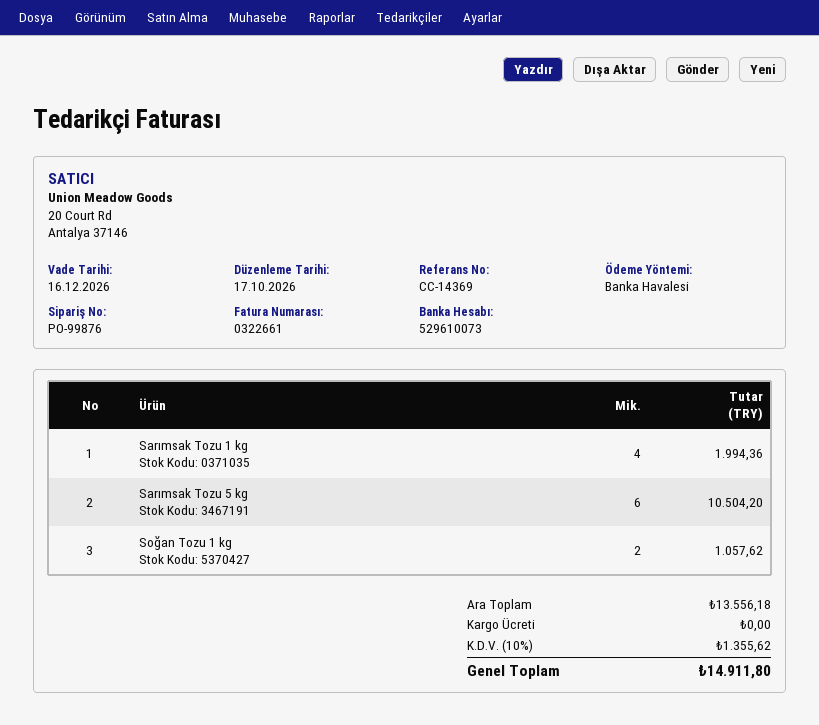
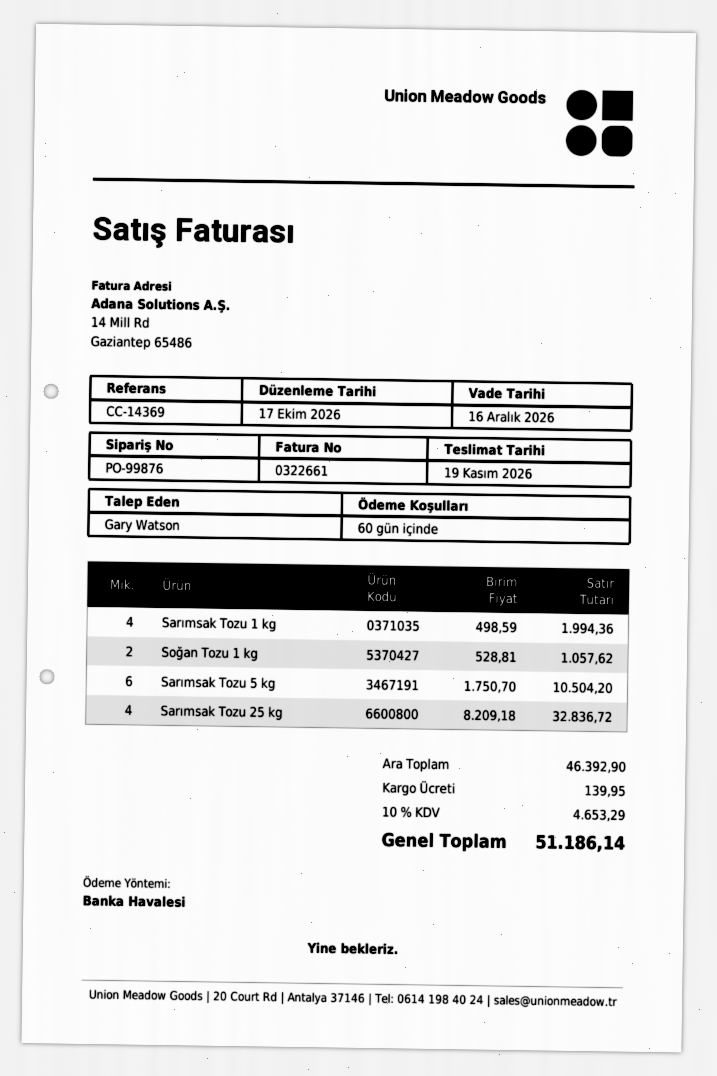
Sarımsak Tozu 25 kg: none -> 4 for 32836.72
subtotal: 13556.18 -> 46392.90
shipping: 0.00 -> 139.95
tax: 10% = 1355.62 -> 10% = 4653.29
total: 14911.80 -> 51186.14

